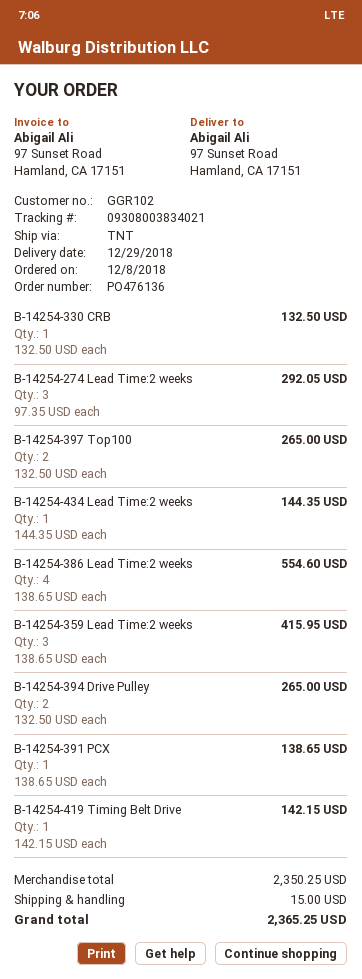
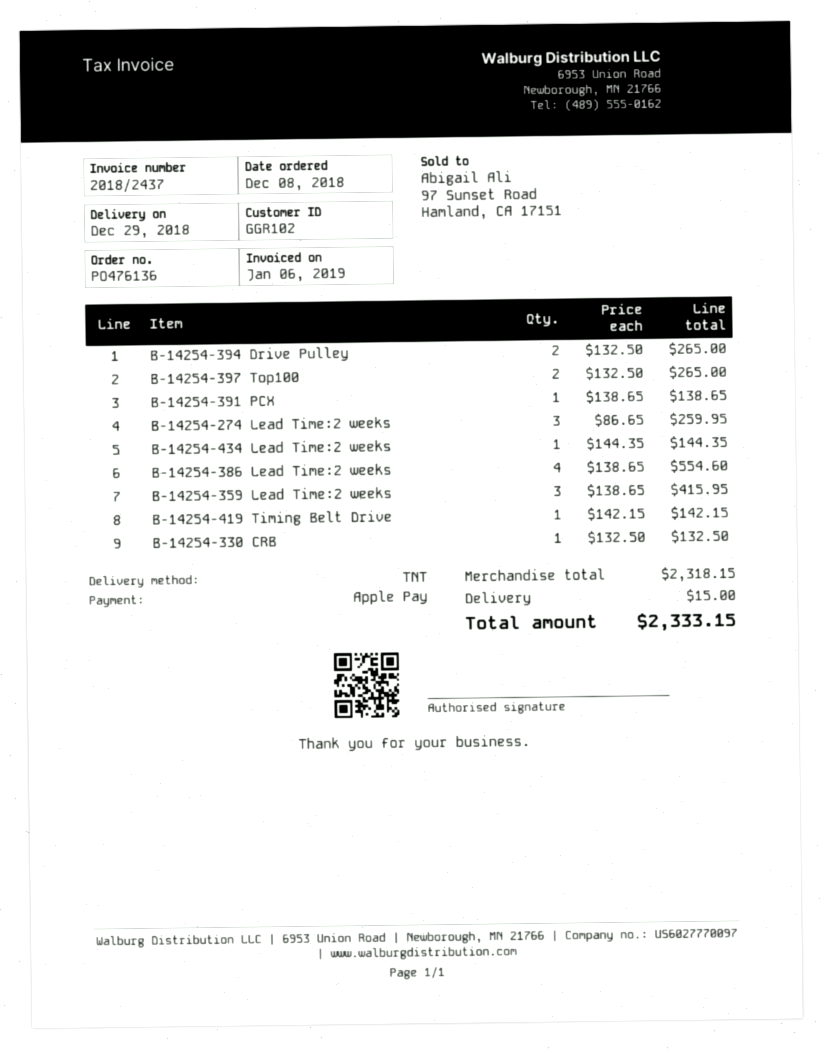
B-14254-274 Lead Time:2 weeks: 3 x 97.35 = 292.05 -> 3 x 86.65 = 259.95
subtotal: 2350.25 -> 2318.15
total: 2365.25 -> 2333.15

